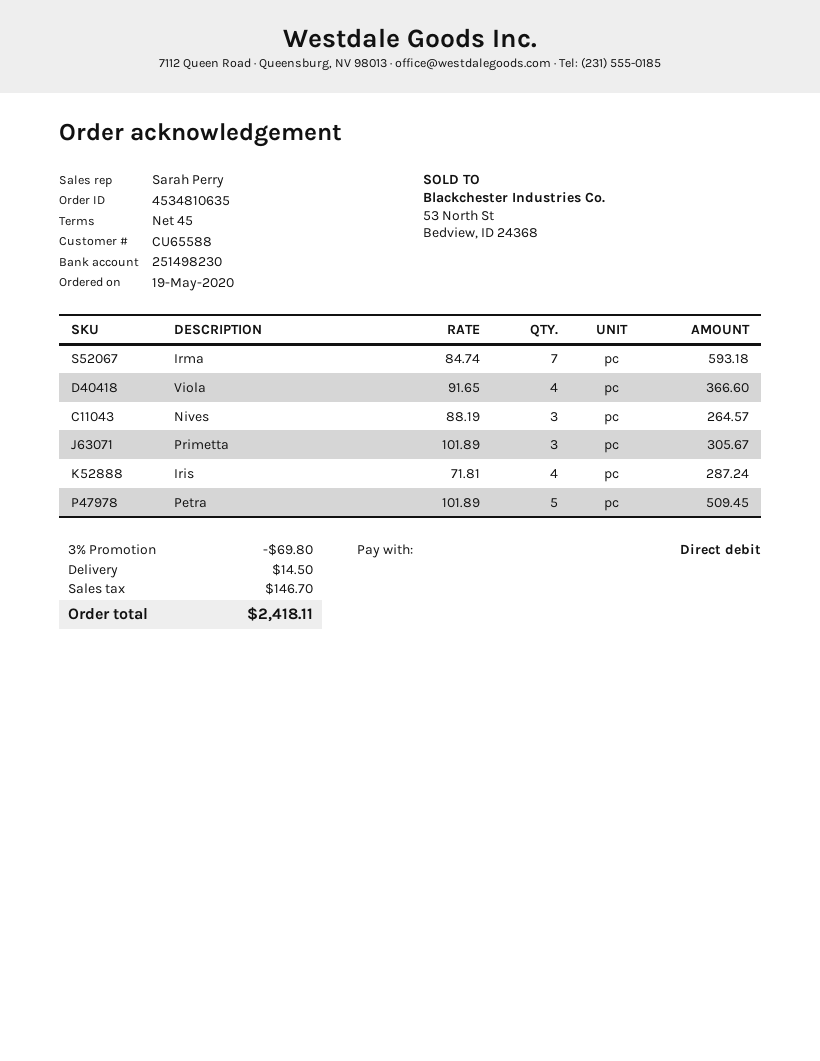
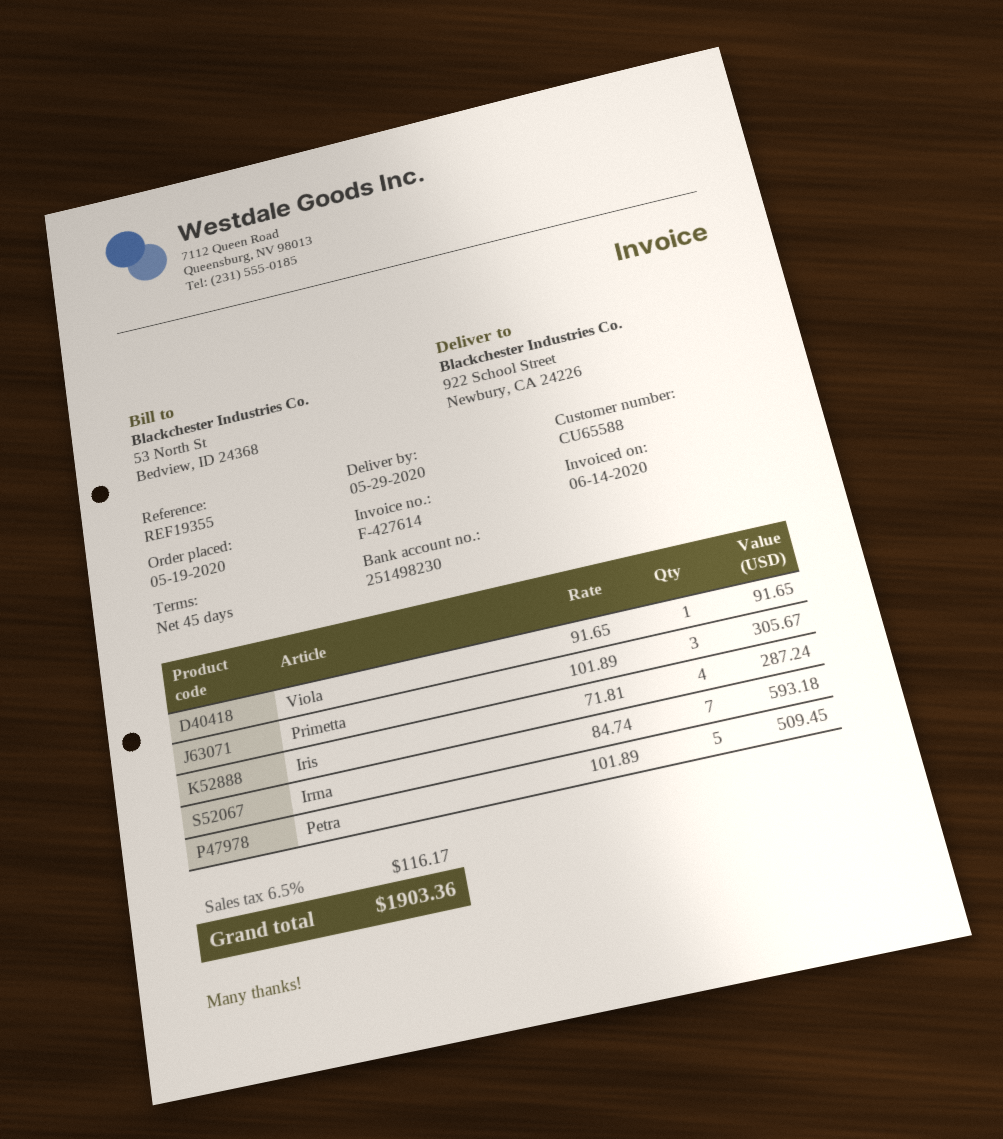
Viola: 4 x 91.65 = 366.60 -> 1 x 91.65 = 91.65
Nives: 3 x 88.19 = 264.57 -> none
discount: 3% = 69.80 -> none
shipping: 14.50 -> none
tax: 146.70 -> 116.17
total: 2418.11 -> 1903.36

